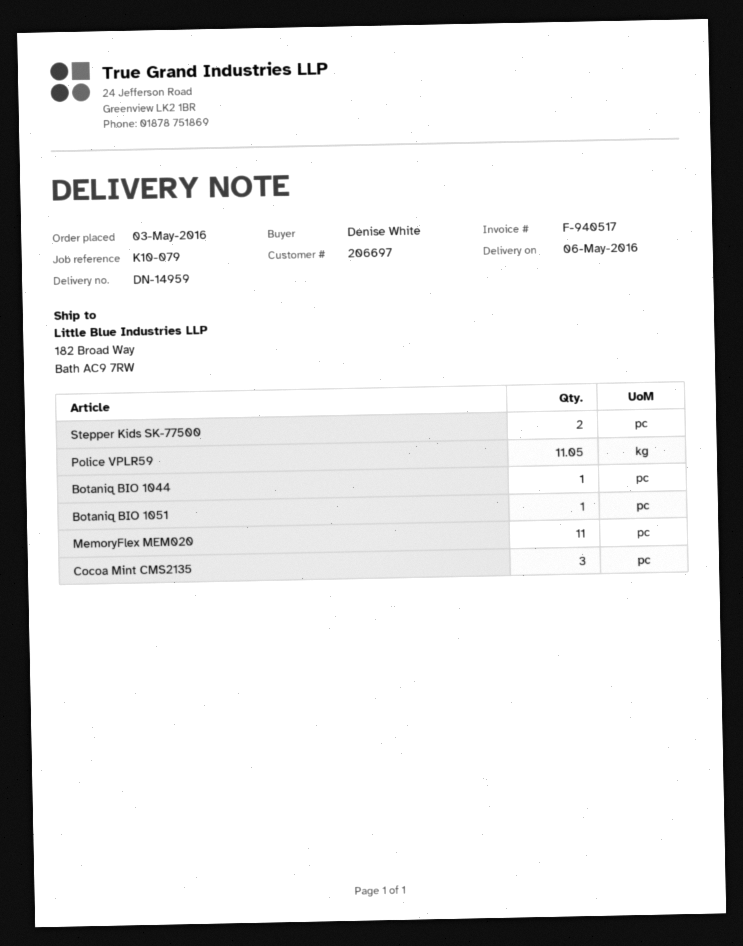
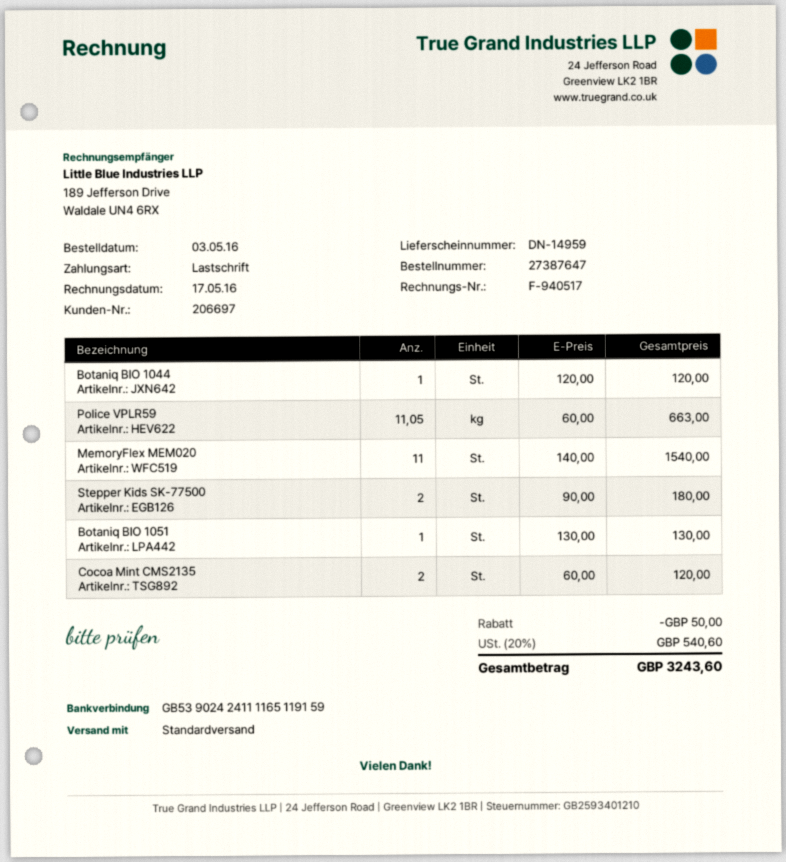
Cocoa Mint CMS2135: 3 -> 2

